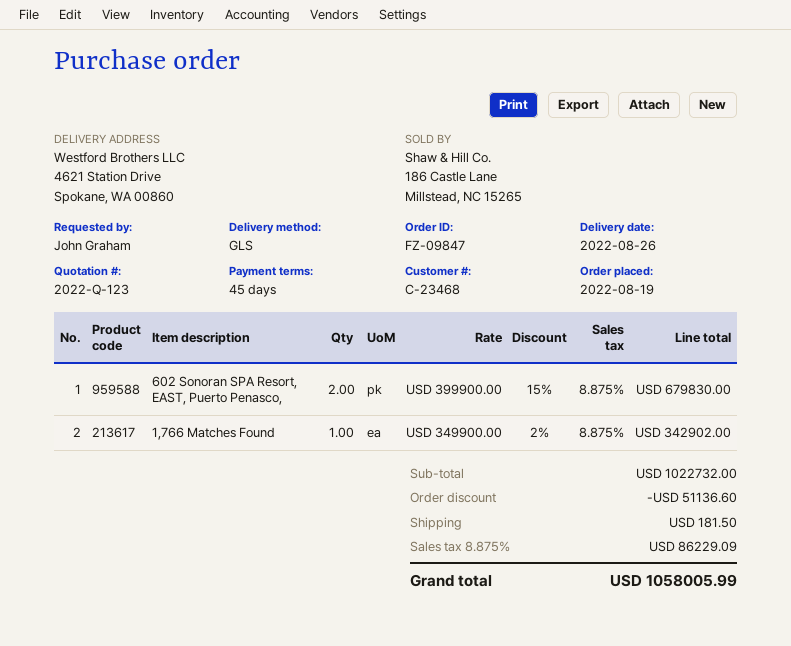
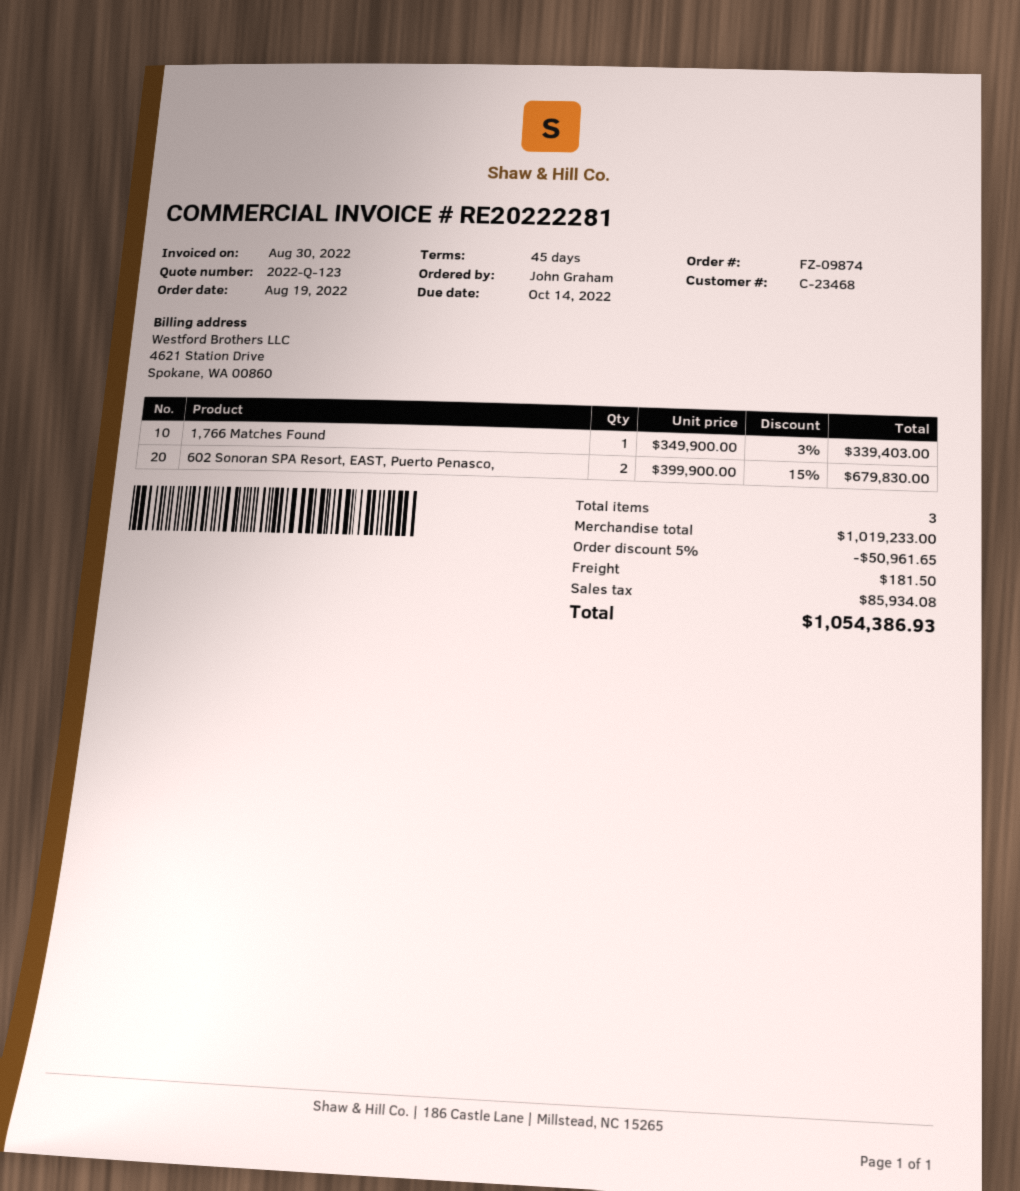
order number: FZ-09847 -> FZ-09874
1,766 Matches Found: 1 x 349900.00 - 2% = 342902.00 -> 1 x 349900.00 - 3% = 339403.00
subtotal: 1022732.00 -> 1019233.00
discount: 51136.60 -> 50961.65
tax: 86229.09 -> 85934.08
total: 1058005.99 -> 1054386.93

